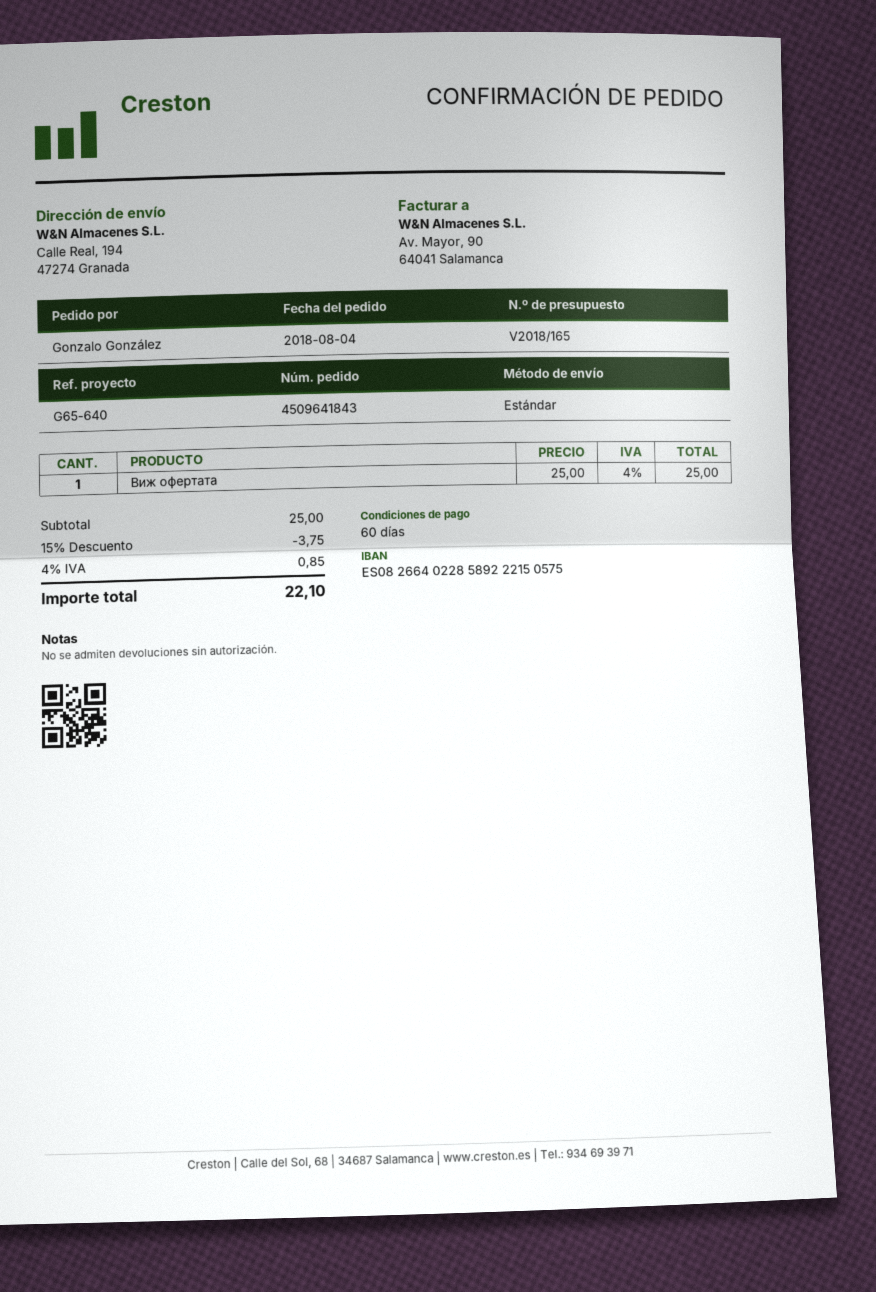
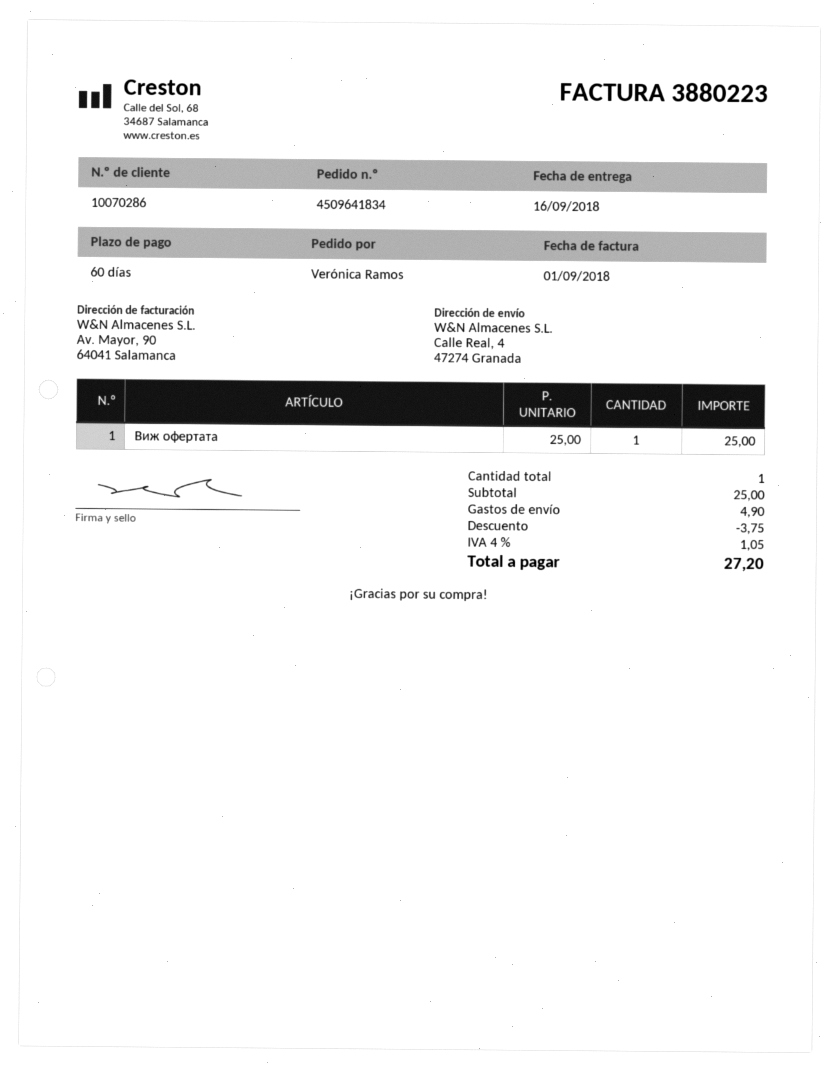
order number: 4509641843 -> 4509641834
ordered by: Gonzalo González -> Verónica Ramos
ship to: Calle Real, 194, 47274 Granada -> Calle Real, 4, 47274 Granada
shipping: none -> 4.90
tax: 4% = 0.85 -> 4% = 1.05
total: 22.10 -> 27.20

